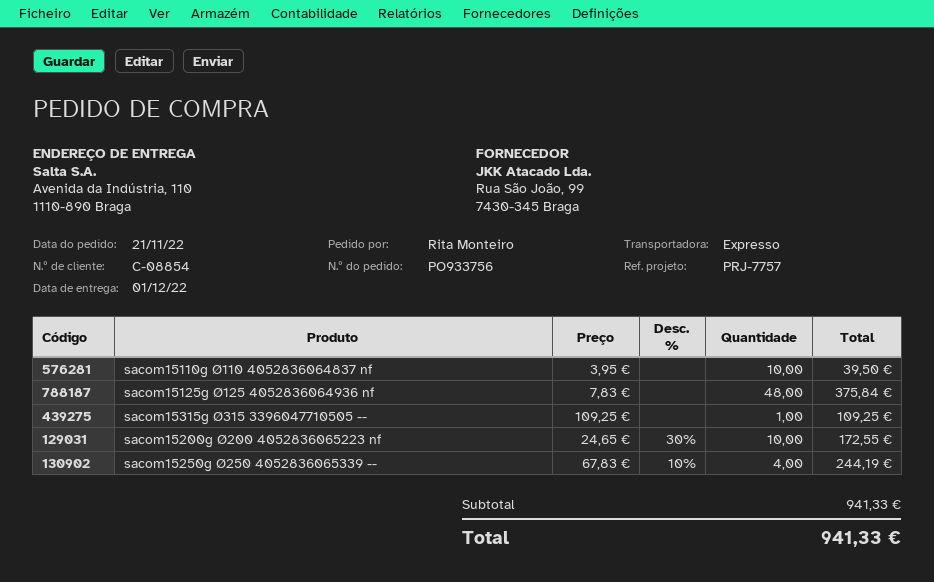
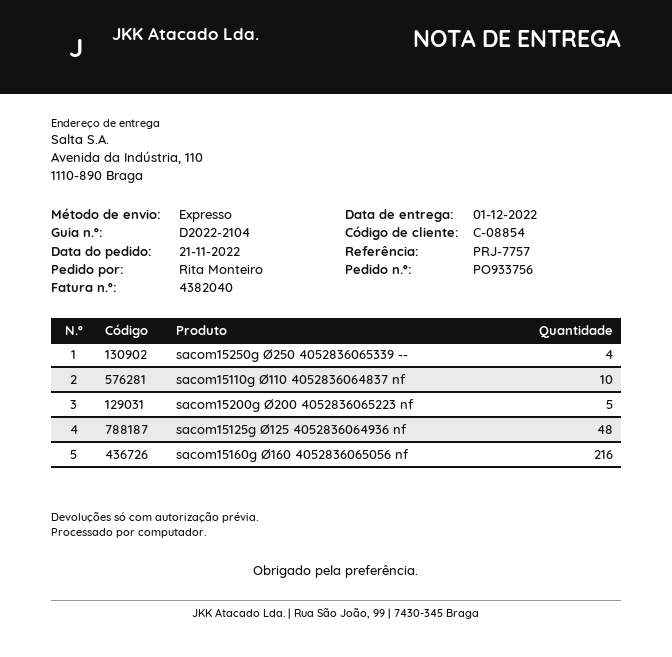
sacom15315g Ø315 3396047710505 --: 1 -> none
sacom15200g Ø200 4052836065223 nf: 10 -> 5
sacom15160g Ø160 4052836065056 nf: none -> 216

